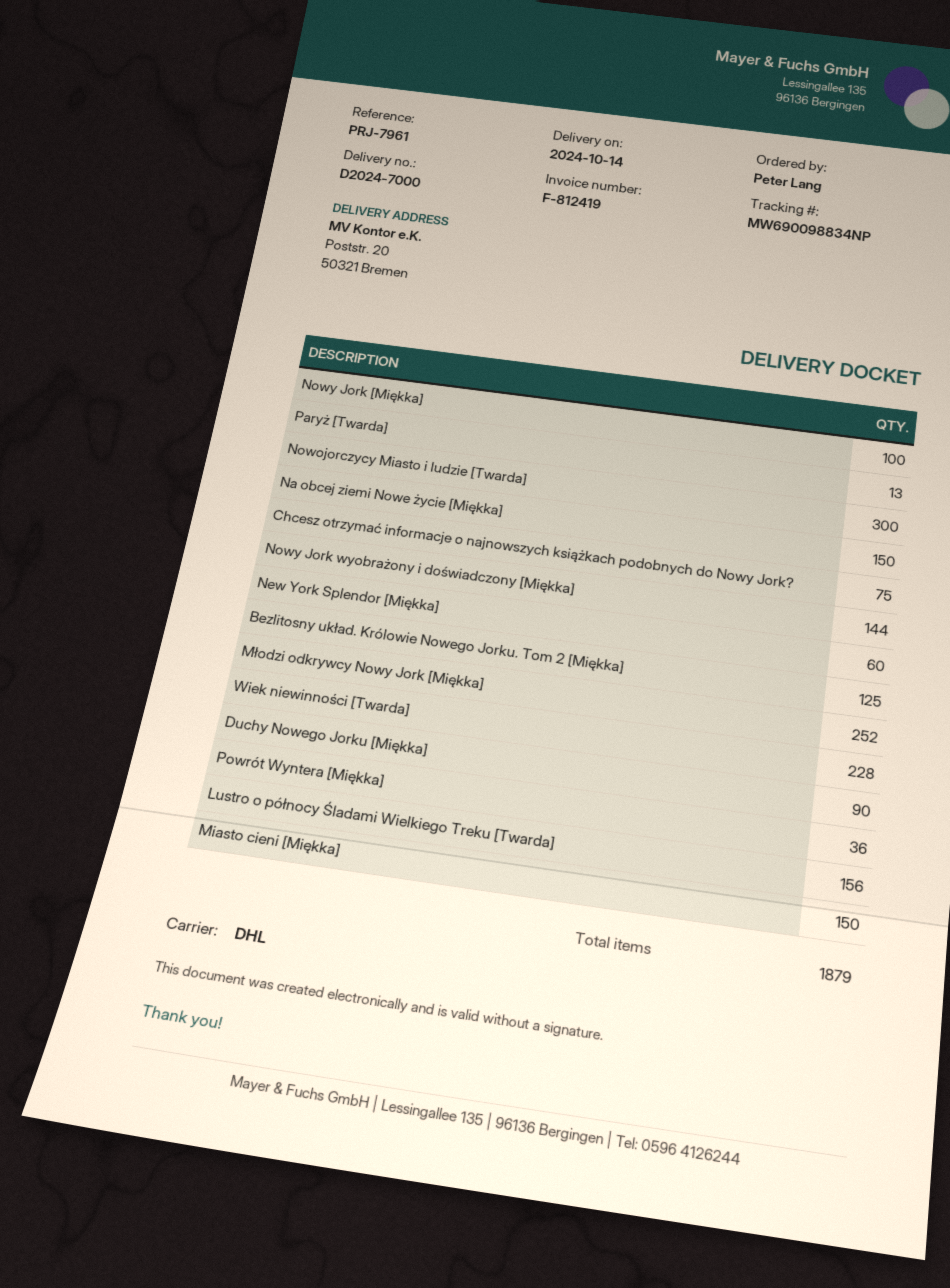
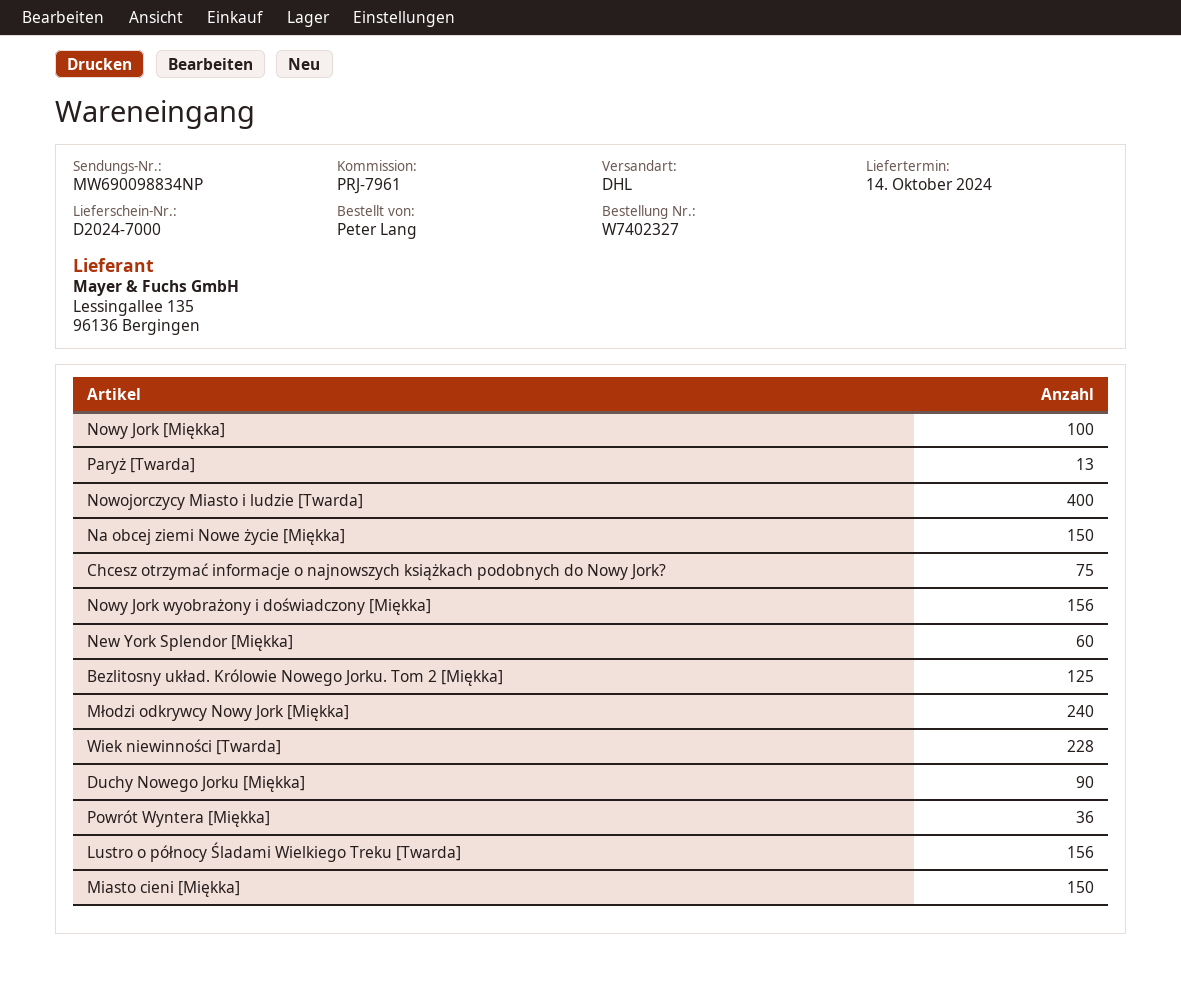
Nowojorczycy Miasto i ludzie [Twarda]: 300 -> 400
Nowy Jork wyobrażony i doświadczony [Miękka]: 144 -> 156
Młodzi odkrywcy Nowy Jork [Miękka]: 252 -> 240

